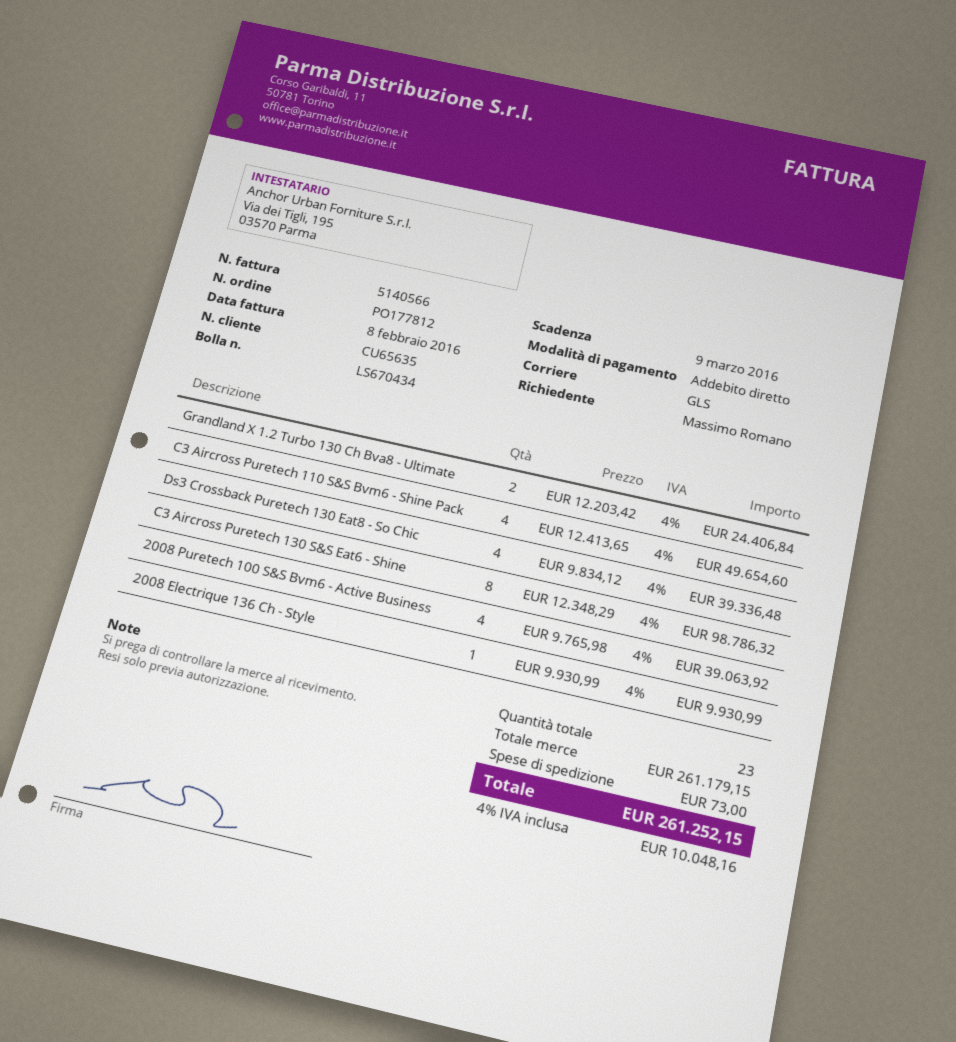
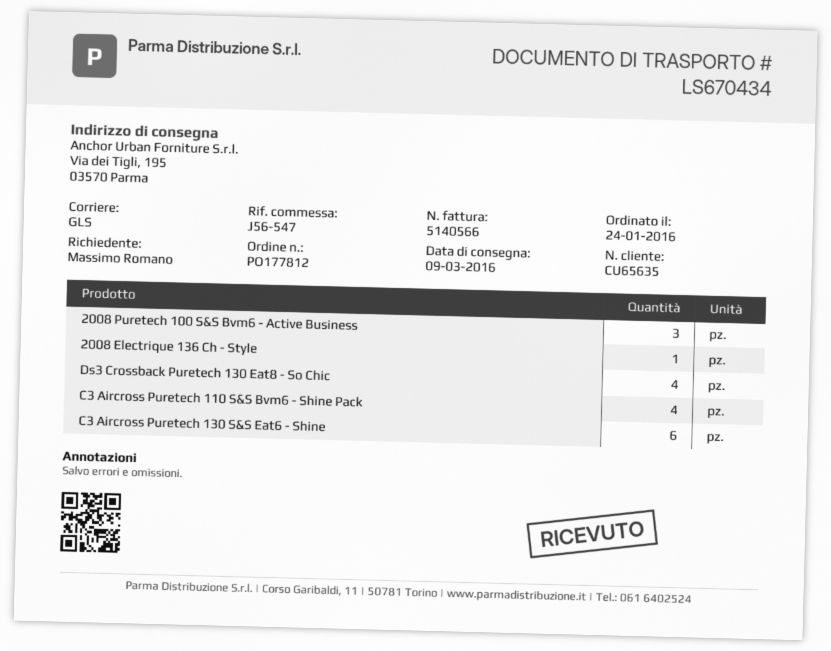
Grandland X 1.2 Turbo 130 Ch Bva8 - Ultimate: 2 -> none
C3 Aircross Puretech 130 S&S Eat6 - Shine: 8 -> 6
2008 Puretech 100 S&S Bvm6 - Active Business: 4 -> 3

